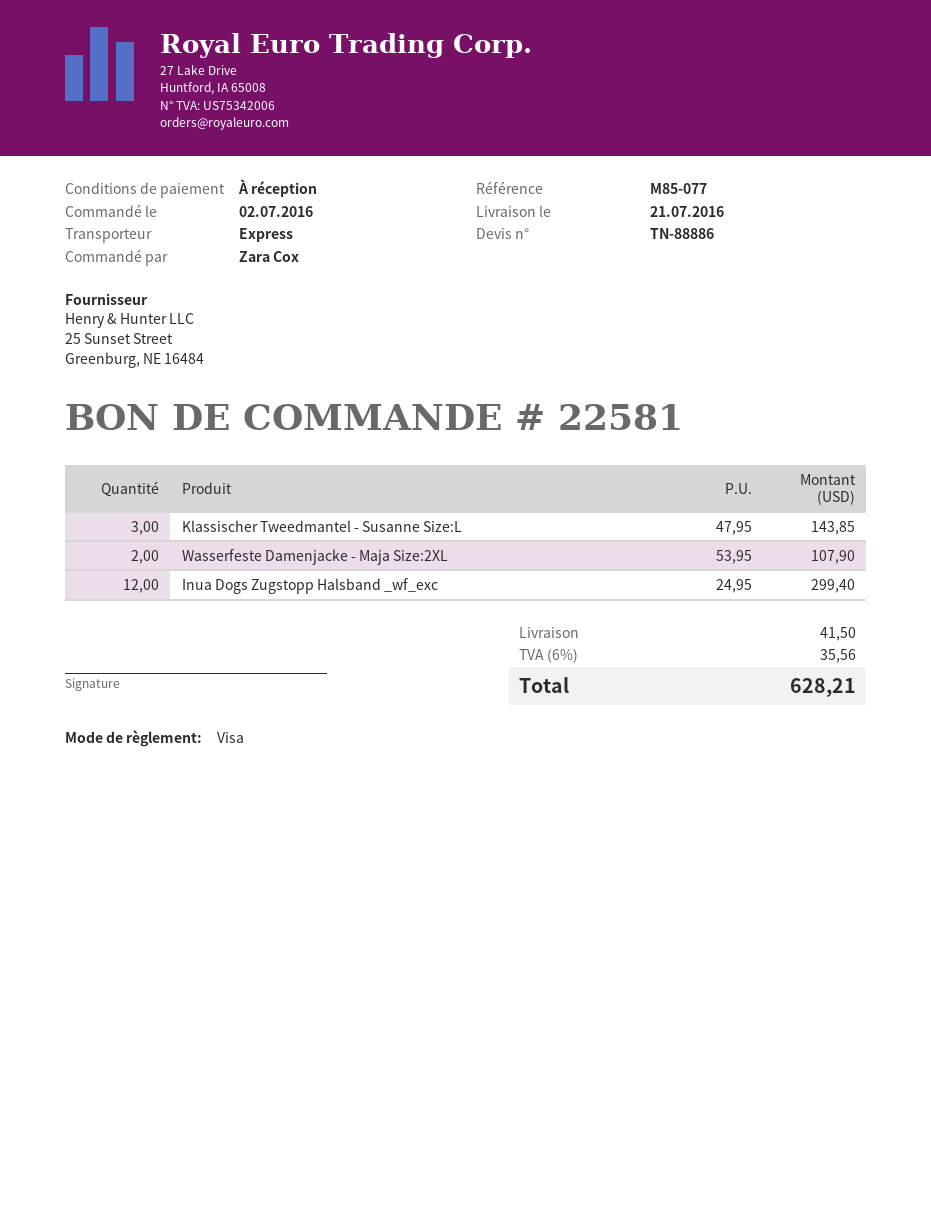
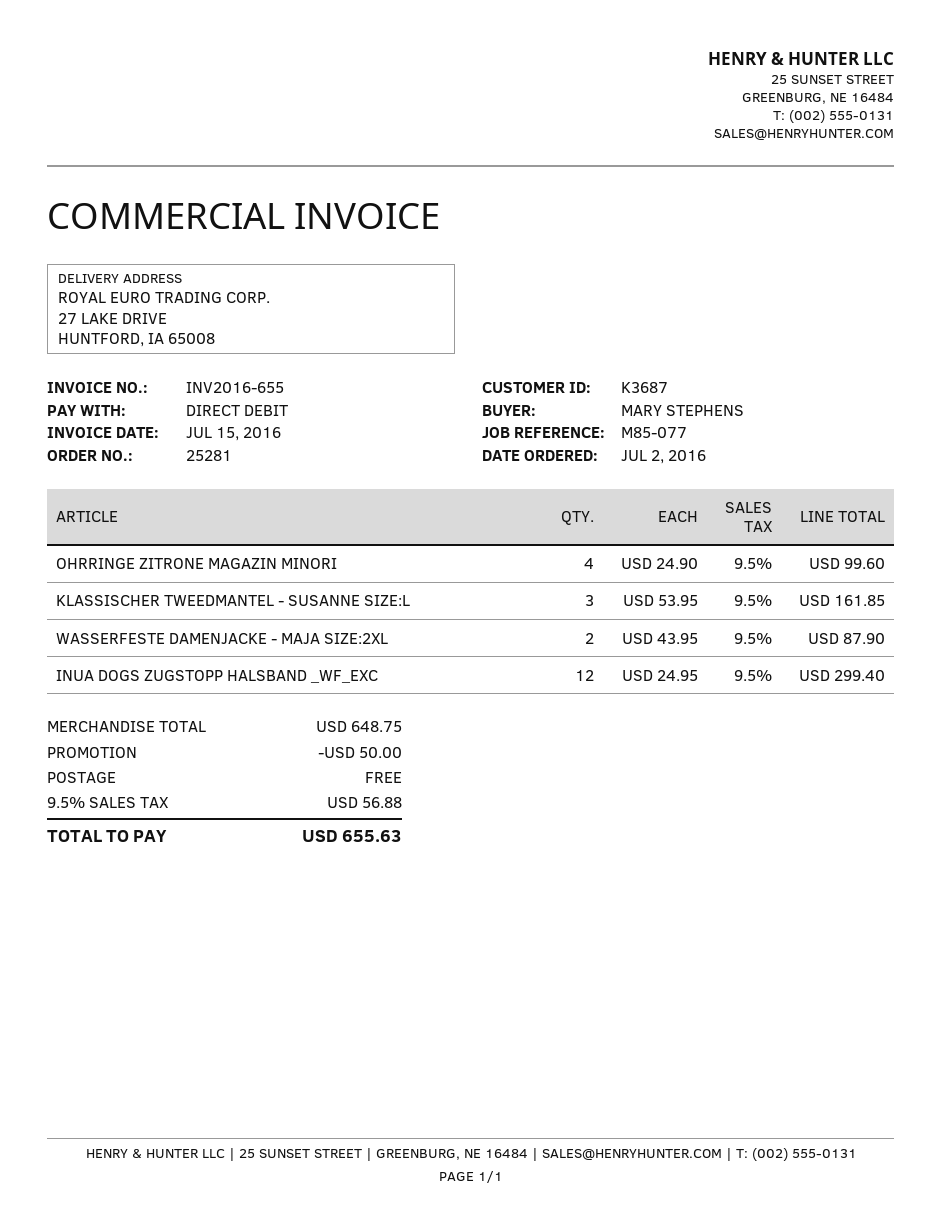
order number: 22581 -> 25281
ordered by: Zara Cox -> MARY STEPHENS
payment method: Visa -> direct debit
Klassischer Tweedmantel - Susanne Size:L: 3 x 47.95 = 143.85 -> 3 x 53.95 = 161.85
Wasserfeste Damenjacke - Maja Size:2XL: 2 x 53.95 = 107.90 -> 2 x 43.95 = 87.90
OHRRINGE ZITRONE MAGAZIN MINORI: none -> 4 x 24.90 = 99.60
discount: none -> 50.00
shipping: 41.50 -> 0.00
tax: 6% = 35.56 -> 9.5% = 56.88
total: 628.21 -> 655.63

